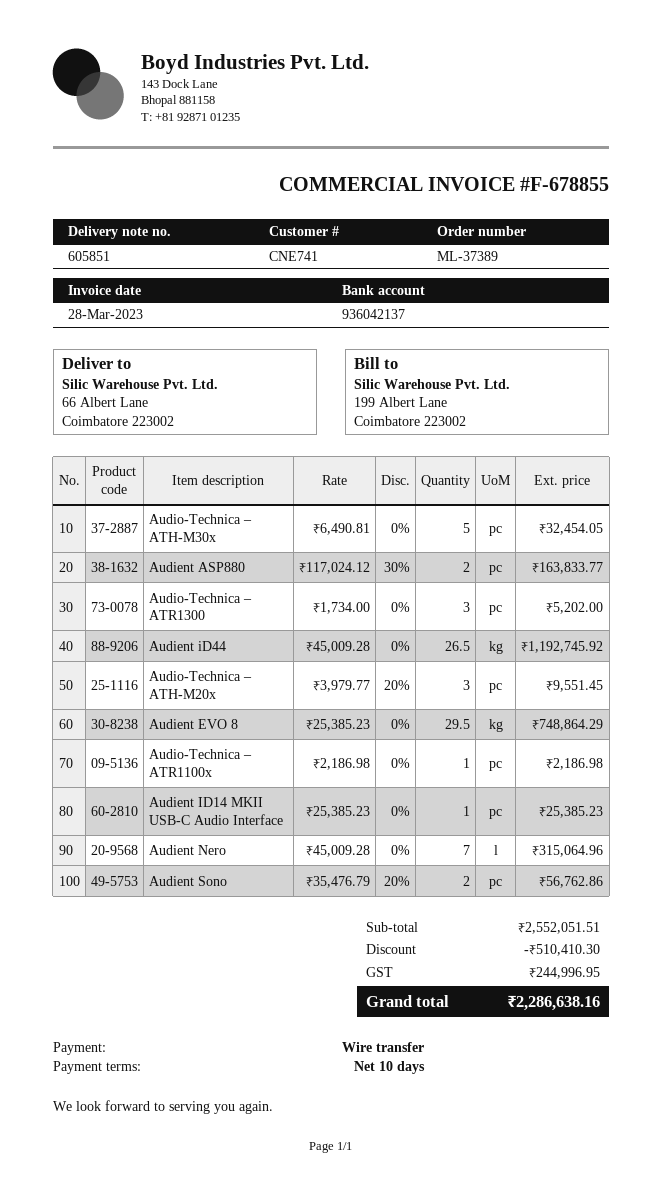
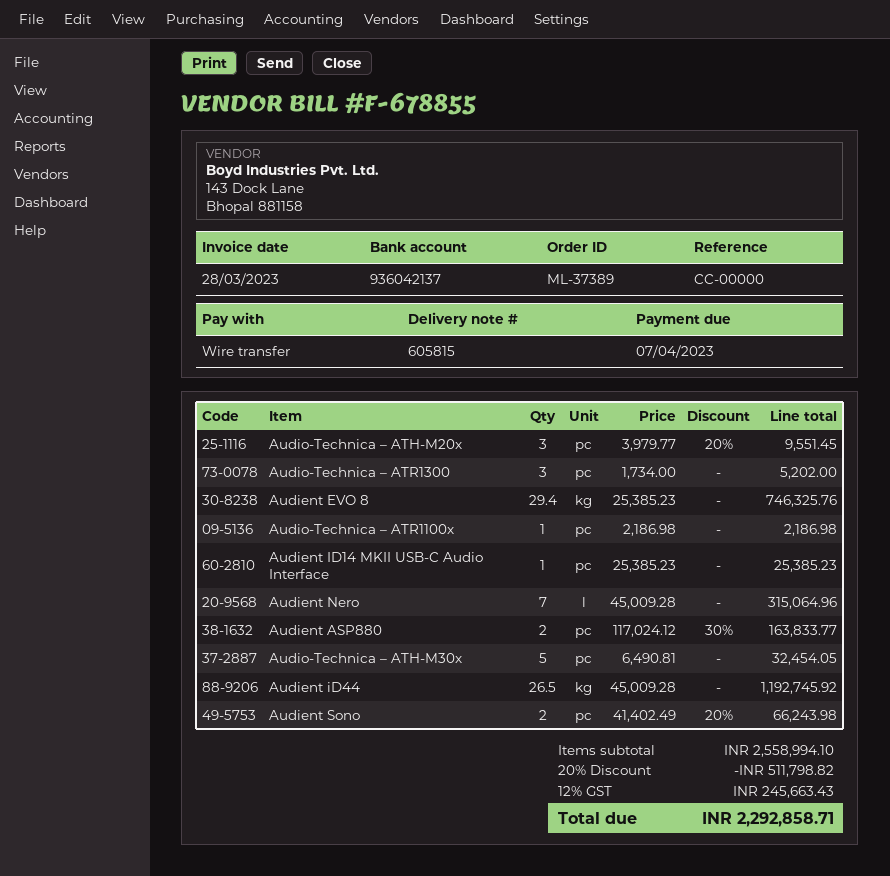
delivery note number: 605851 -> 605815
Audient EVO 8: 29.5 x 25385.23 = 748864.29 -> 29.4 x 25385.23 = 746325.76
Audient Sono: 2 x 35476.79 - 20% = 56762.86 -> 2 x 41402.49 - 20% = 66243.98
subtotal: 2552051.51 -> 2558994.10
discount: 510410.30 -> 511798.82
tax: 244996.95 -> 245663.43
total: 2286638.16 -> 2292858.71

